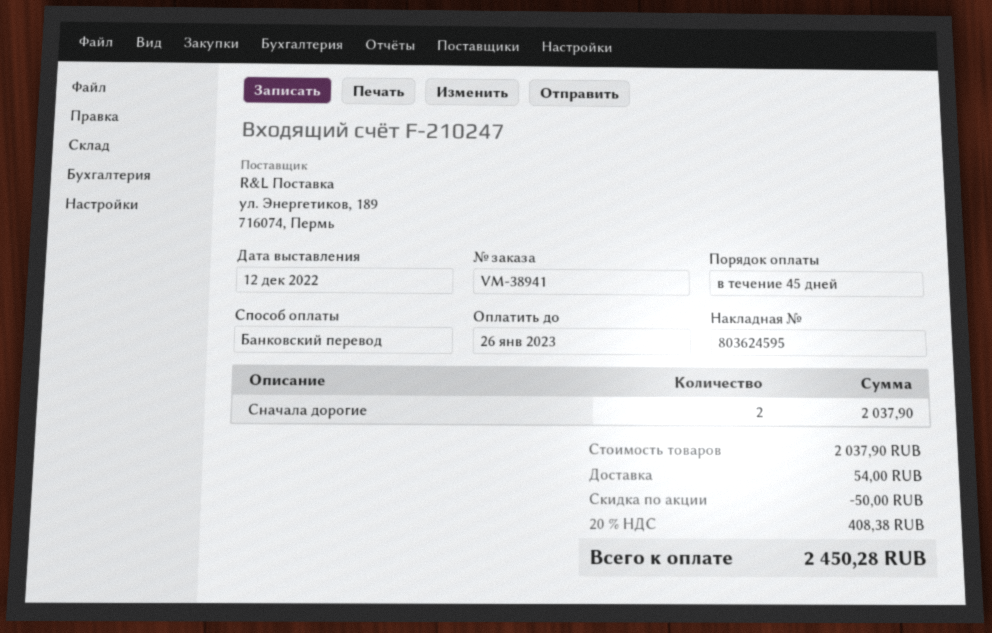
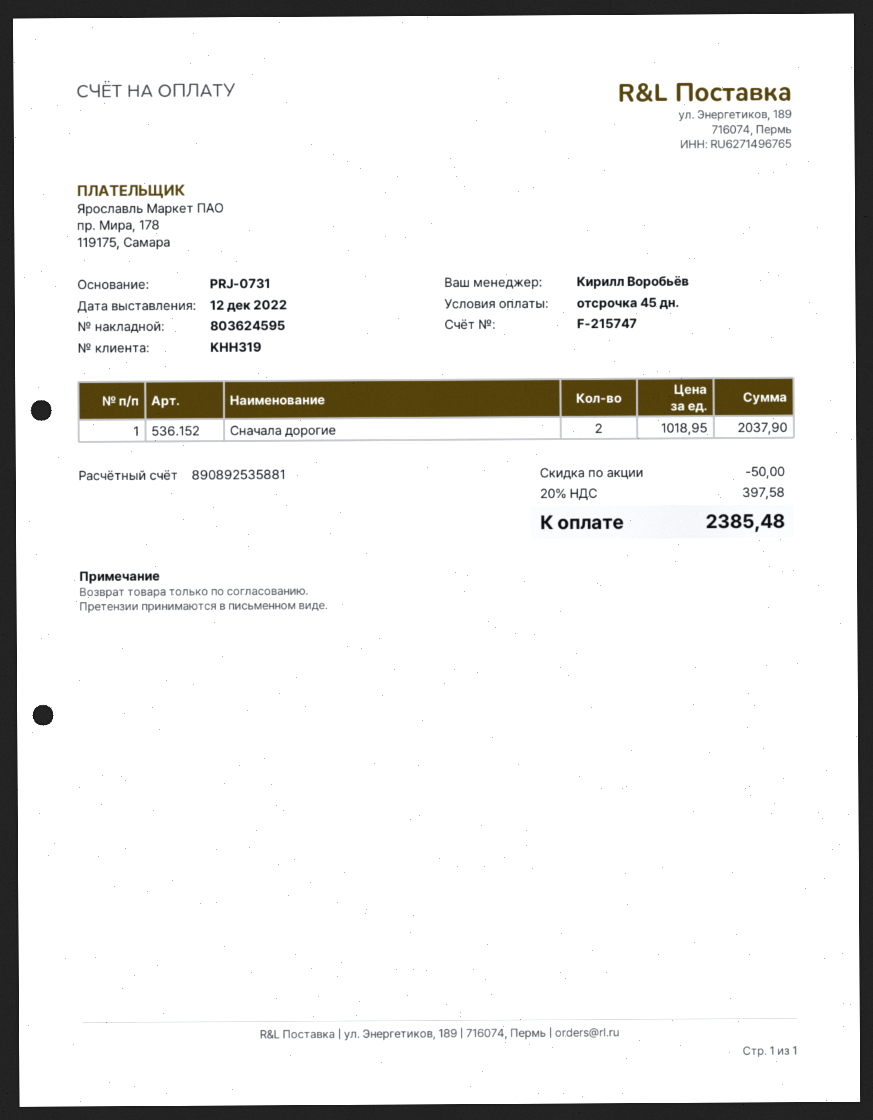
invoice number: F-210247 -> F-215747
shipping: 54.00 -> none
tax: 20% = 408.38 -> 20% = 397.58
total: 2450.28 -> 2385.48

